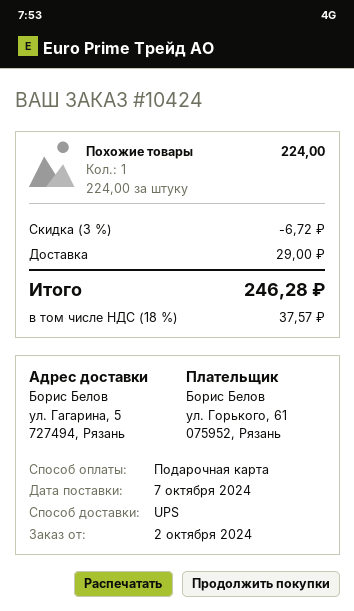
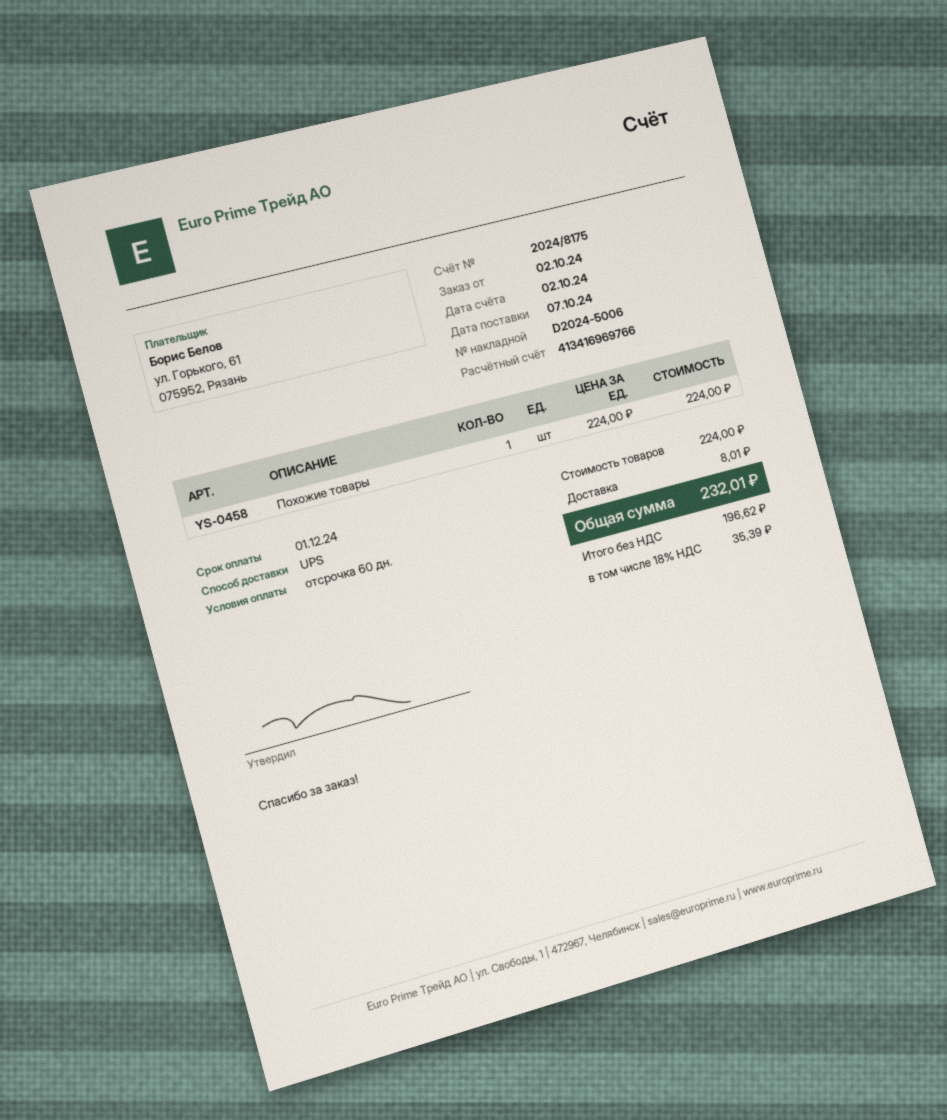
discount: 3% = 6.72 -> none
shipping: 29.00 -> 8.01
tax: 18% = 37.57 -> 18% = 35.39
total: 246.28 -> 232.01

